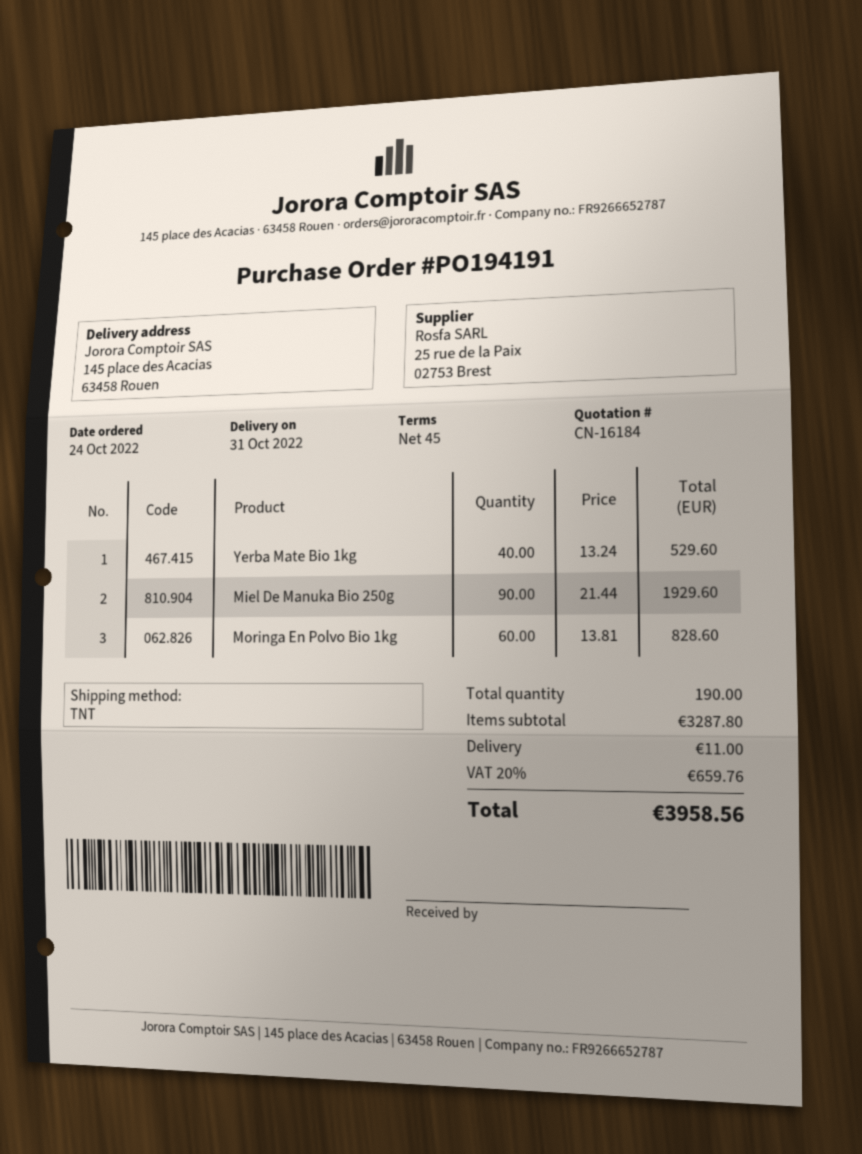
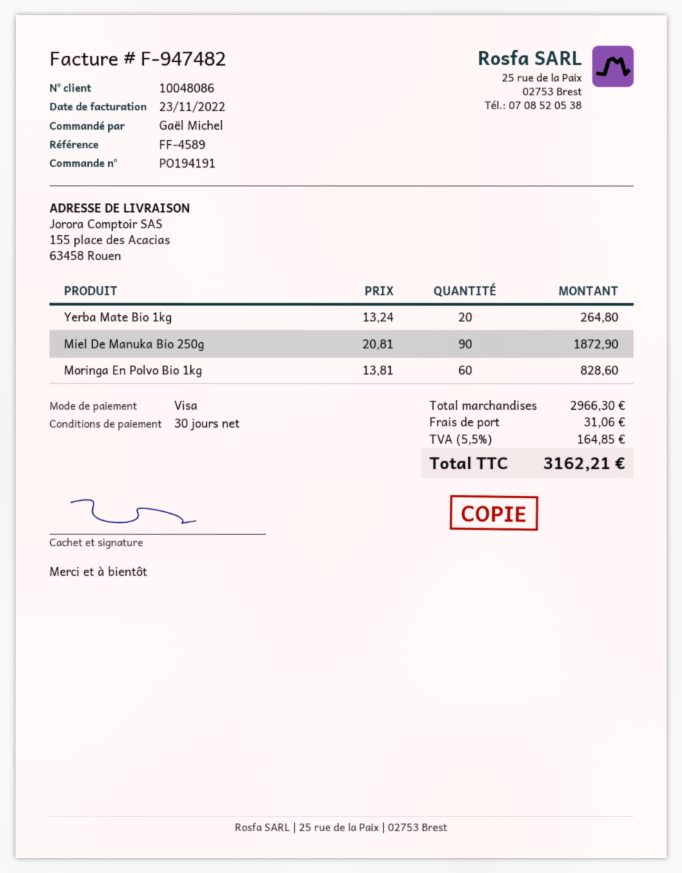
payment terms: 45 days -> 30 days
ship to: 145 place des Acacias, 63458 Rouen -> 155 place des Acacias, 63458 Rouen
Yerba Mate Bio 1kg: 40 x 13.24 = 529.60 -> 20 x 13.24 = 264.80
Miel De Manuka Bio 250g: 90 x 21.44 = 1929.60 -> 90 x 20.81 = 1872.90
subtotal: 3287.80 -> 2966.30
shipping: 11.00 -> 31.06
tax: 20% = 659.76 -> 5.5% = 164.85
total: 3958.56 -> 3162.21

